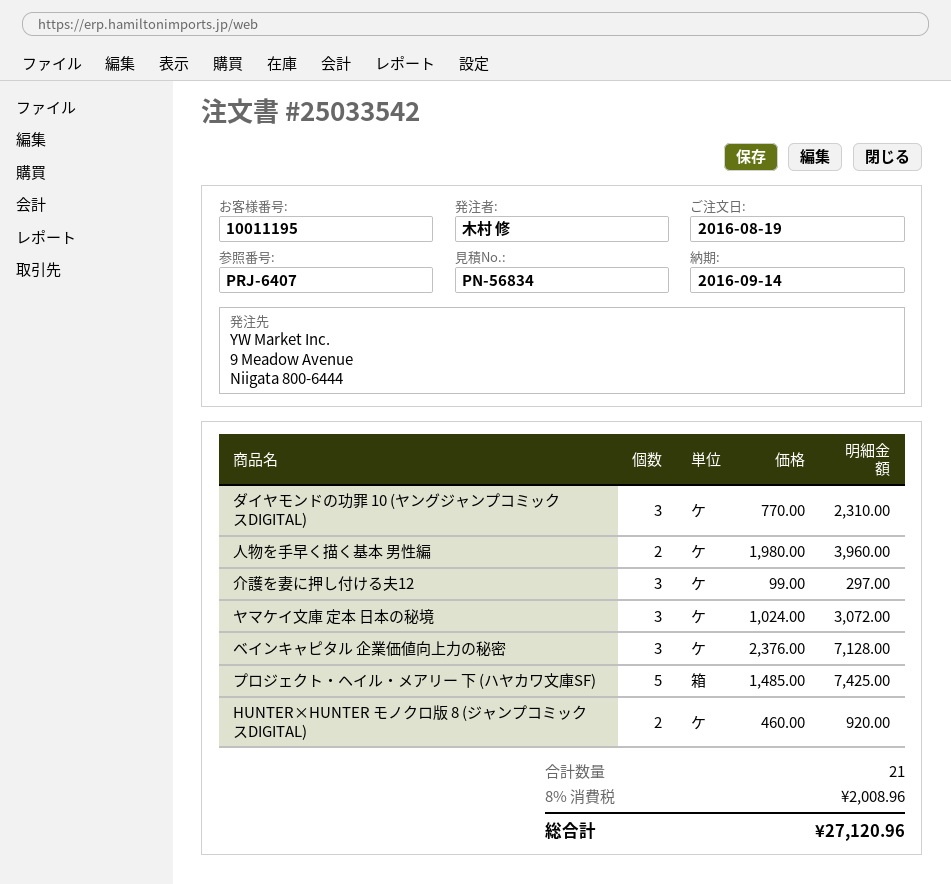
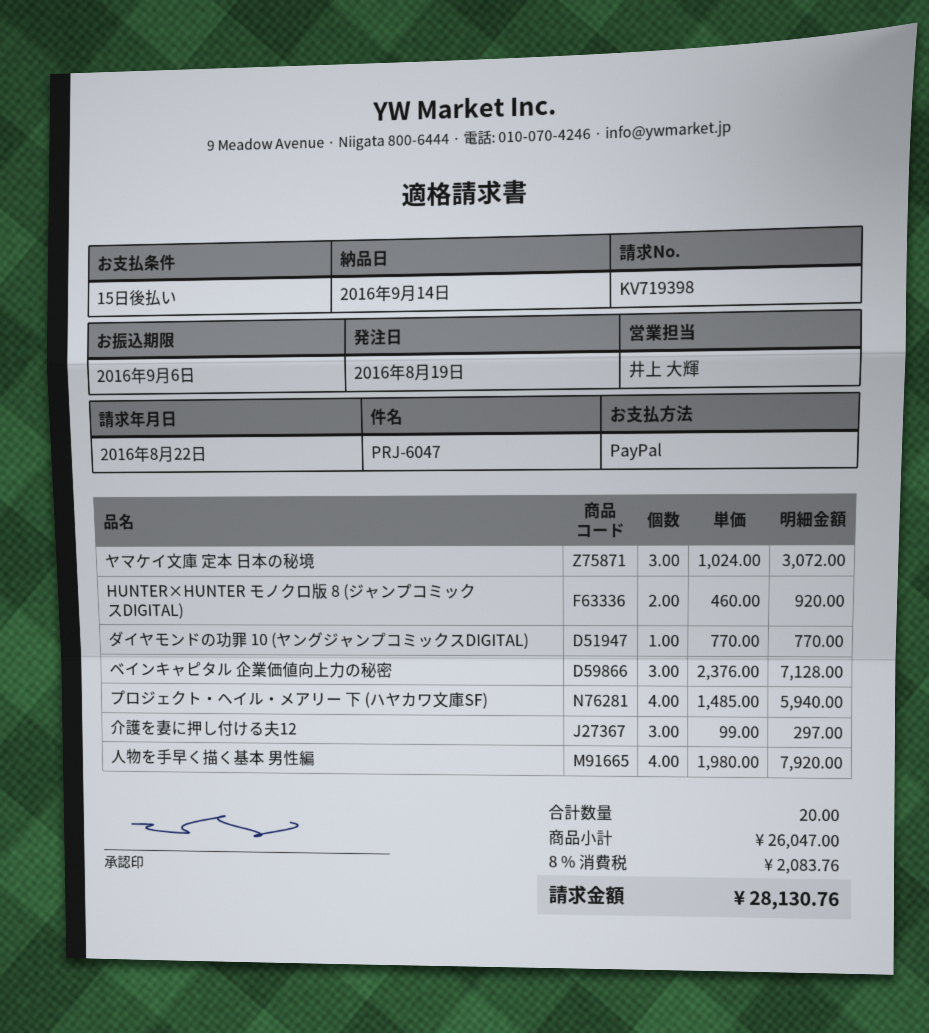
reference: PRJ-6407 -> PRJ-6047
ダイヤモンドの功罪 10 (ヤングジャンプコミックスDIGITAL): 3 x 770.00 = 2310.00 -> 1 x 770.00 = 770.00
人物を手早く描く基本 男性編: 2 x 1980.00 = 3960.00 -> 4 x 1980.00 = 7920.00
プロジェクト・ヘイル・メアリー 下 (ハヤカワ文庫SF): 5 x 1485.00 = 7425.00 -> 4 x 1485.00 = 5940.00
total quantity: 21 -> 20
tax: 8% = 2008.96 -> 8% = 2083.76
total: 27120.96 -> 28130.76

